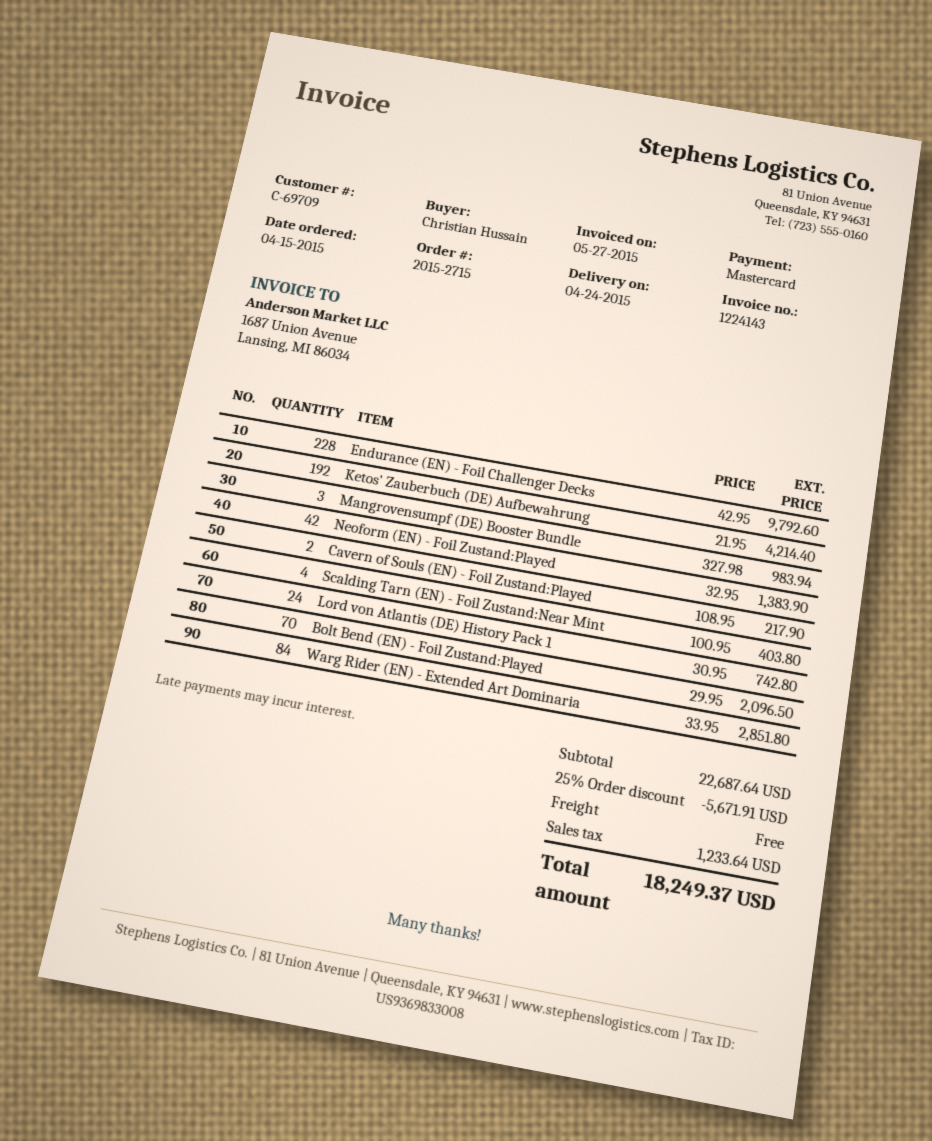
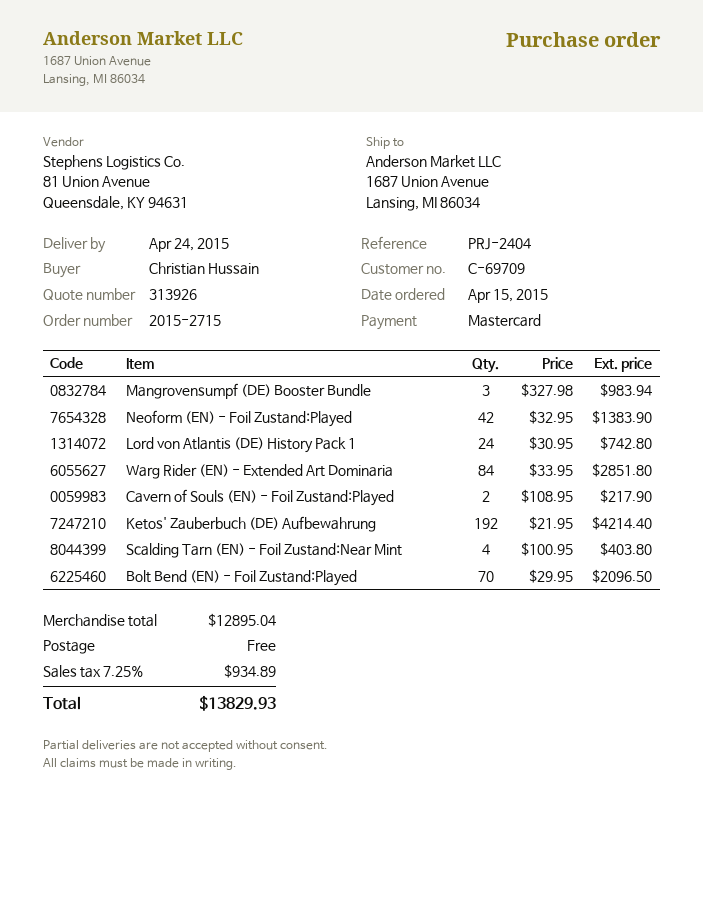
Endurance (EN) - Foil Challenger Decks: 228 x 42.95 = 9792.60 -> none
subtotal: 22687.64 -> 12895.04
discount: 25% = 5671.91 -> none
tax: 1233.64 -> 934.89
total: 18249.37 -> 13829.93

